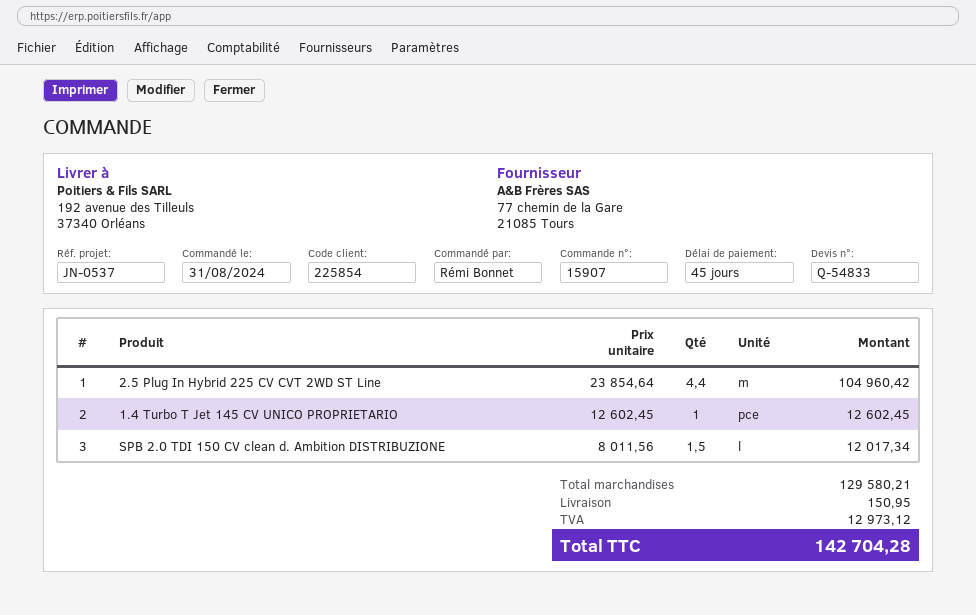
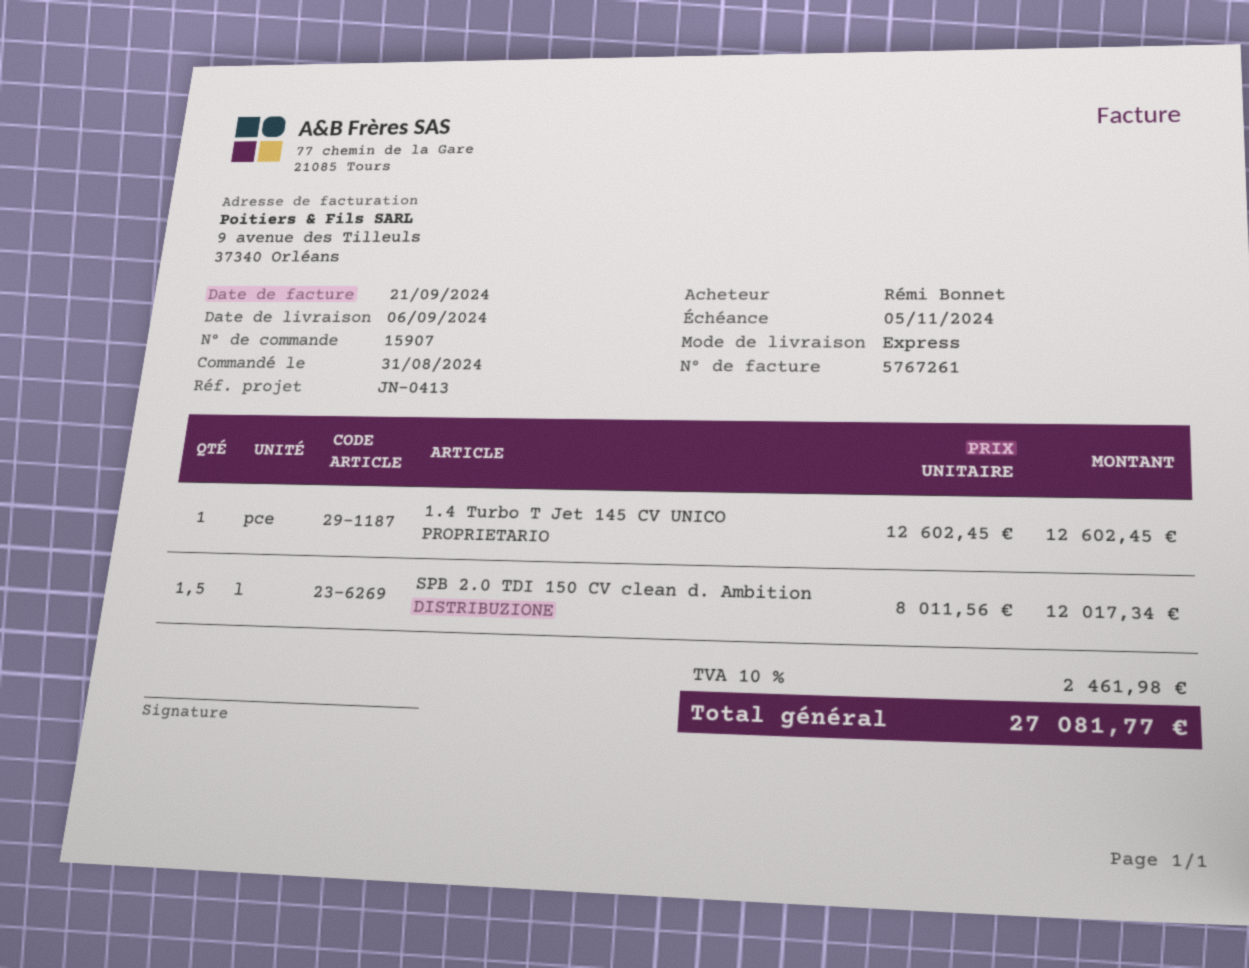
reference: JN-0537 -> JN-0413
2.5 Plug In Hybrid 225 CV CVT 2WD ST Line: 4.4 x 23854.64 = 104960.42 -> none
shipping: 150.95 -> none
tax: 12973.12 -> 2461.98
total: 142704.28 -> 27081.77

